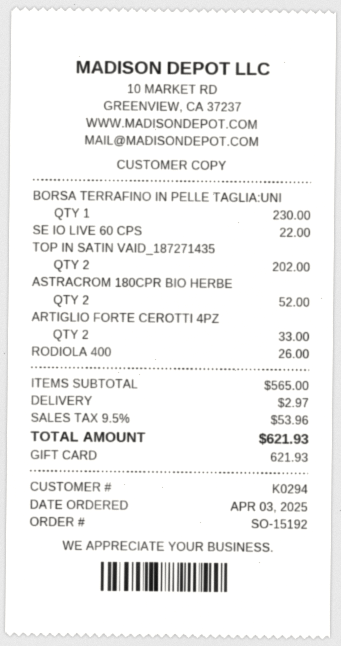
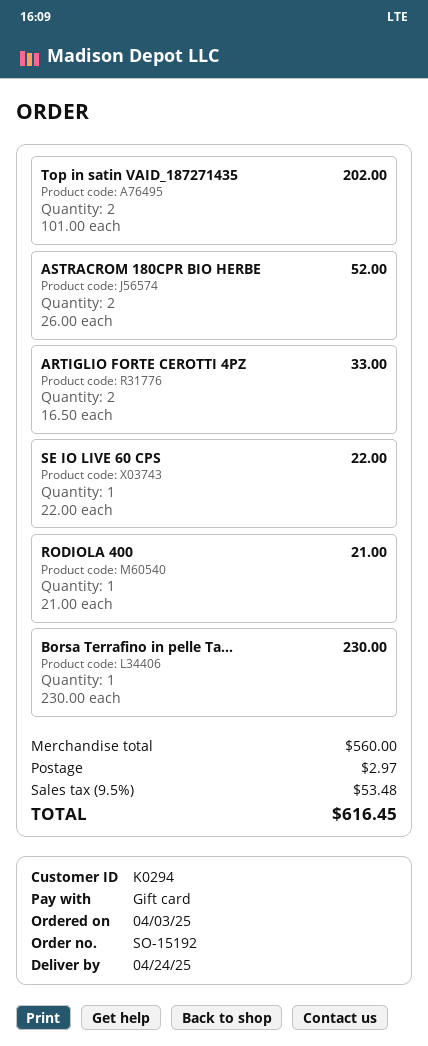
RODIOLA 400: 1 for 26.00 -> 1 for 21.00
subtotal: 565.00 -> 560.00
tax: 9.5% = 53.96 -> 9.5% = 53.48
total: 621.93 -> 616.45

